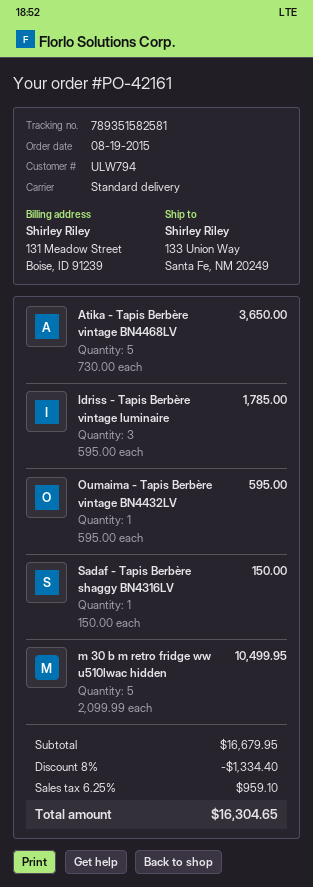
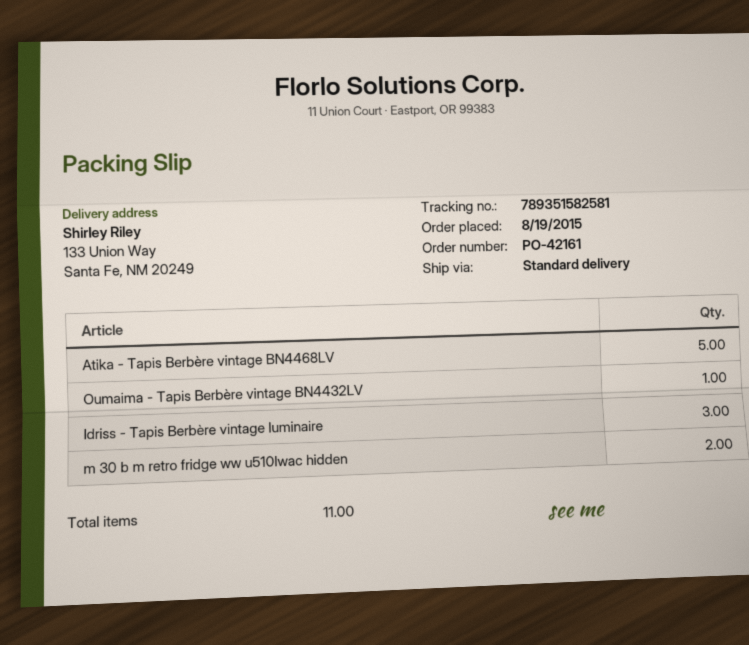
Sadaf - Tapis Berbère shaggy BN4316LV: 1 -> none
m 30 b m retro fridge ww u510lwac hidden: 5 -> 2

